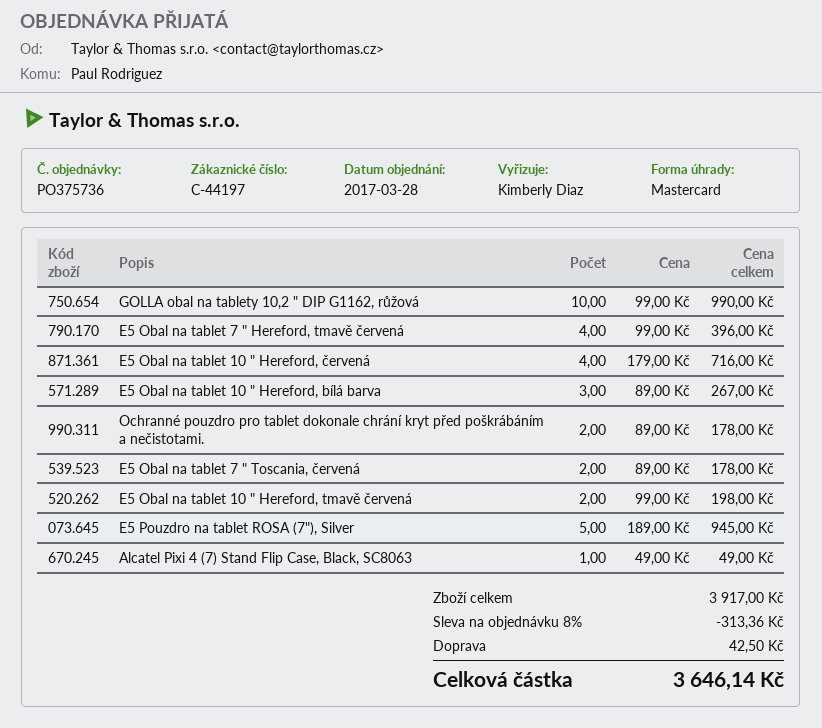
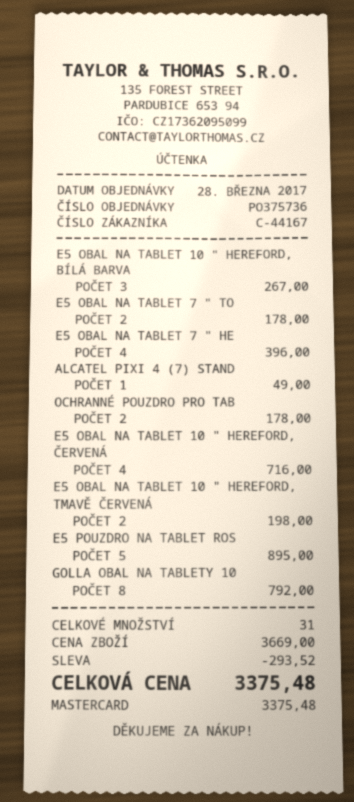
customer number: C-44197 -> C-44167
GOLLA obal na tablety 10,2 " DIP G1162, růžová: 10 for 990.00 -> 8 for 792.00
E5 Pouzdro na tablet ROSA (7"), Silver: 5 for 945.00 -> 5 for 895.00
subtotal: 3917.00 -> 3669.00
discount: 313.36 -> 293.52
shipping: 42.50 -> none
total: 3646.14 -> 3375.48

